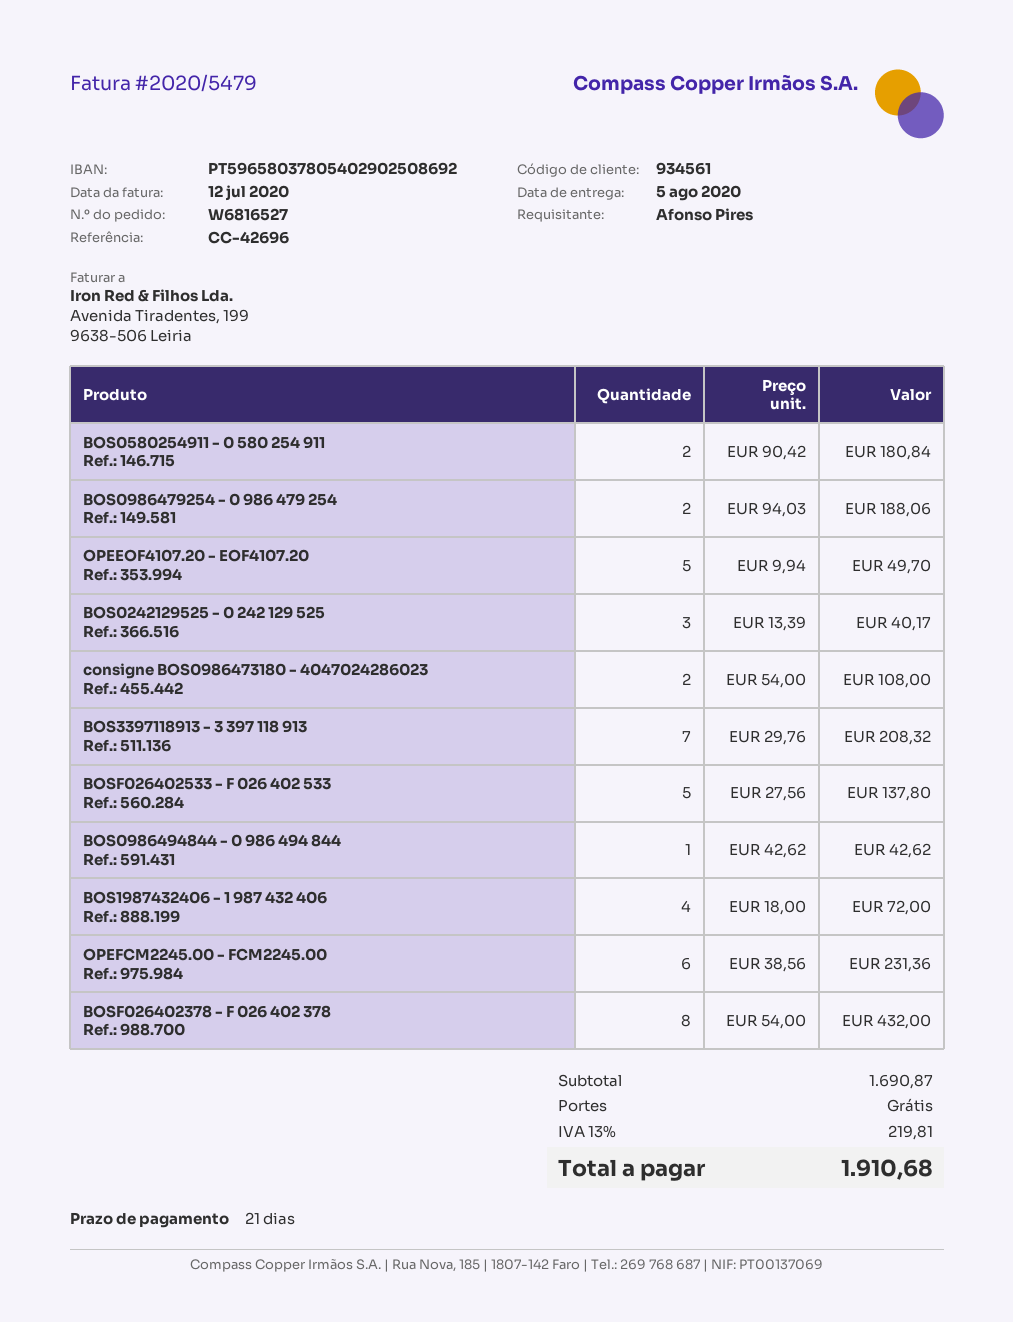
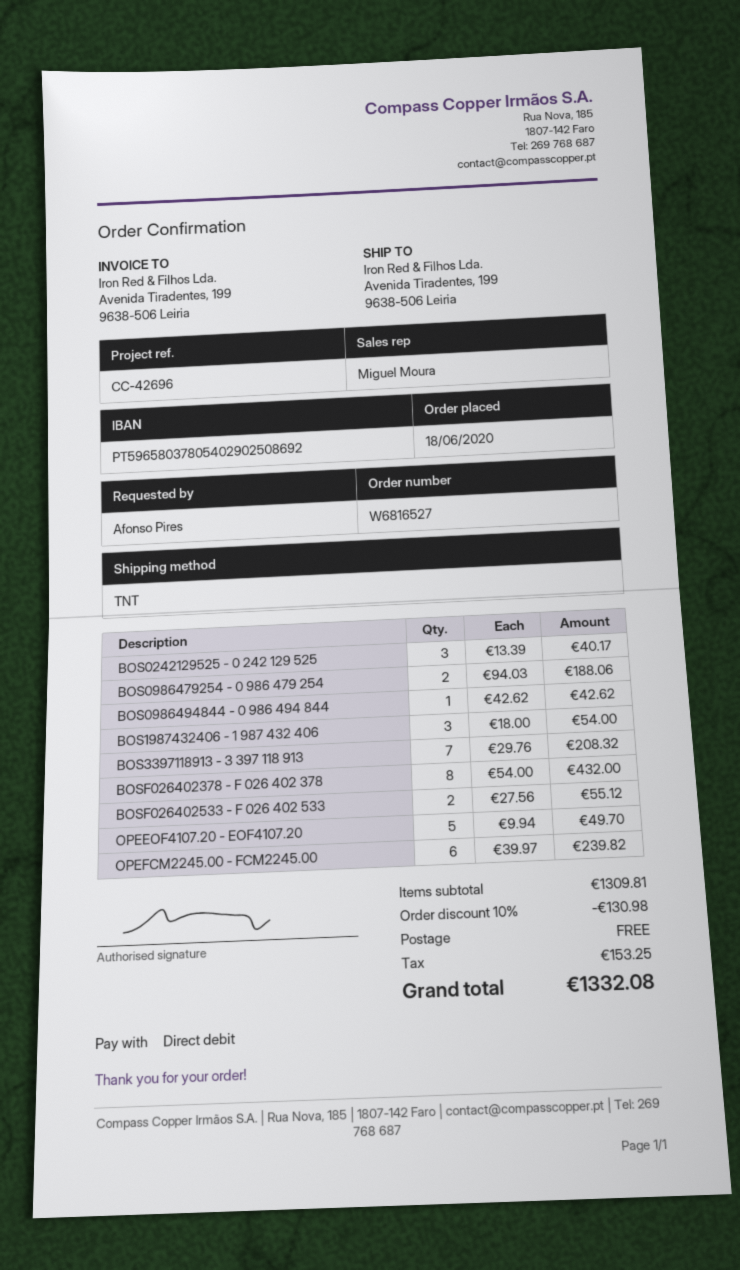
BOS0580254911 - 0 580 254 911: 2 x 90.42 = 180.84 -> none
consigne BOS0986473180 - 4047024286023: 2 x 54.00 = 108.00 -> none
BOSF026402533 - F 026 402 533: 5 x 27.56 = 137.80 -> 2 x 27.56 = 55.12
BOS1987432406 - 1 987 432 406: 4 x 18.00 = 72.00 -> 3 x 18.00 = 54.00
OPEFCM2245.00 - FCM2245.00: 6 x 38.56 = 231.36 -> 6 x 39.97 = 239.82
subtotal: 1690.87 -> 1309.81
discount: none -> 10% = 130.98
tax: 219.81 -> 153.25
total: 1910.68 -> 1332.08

